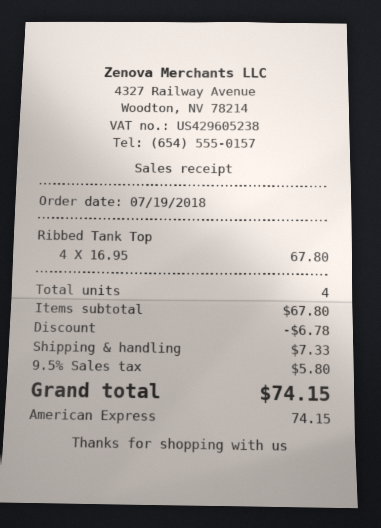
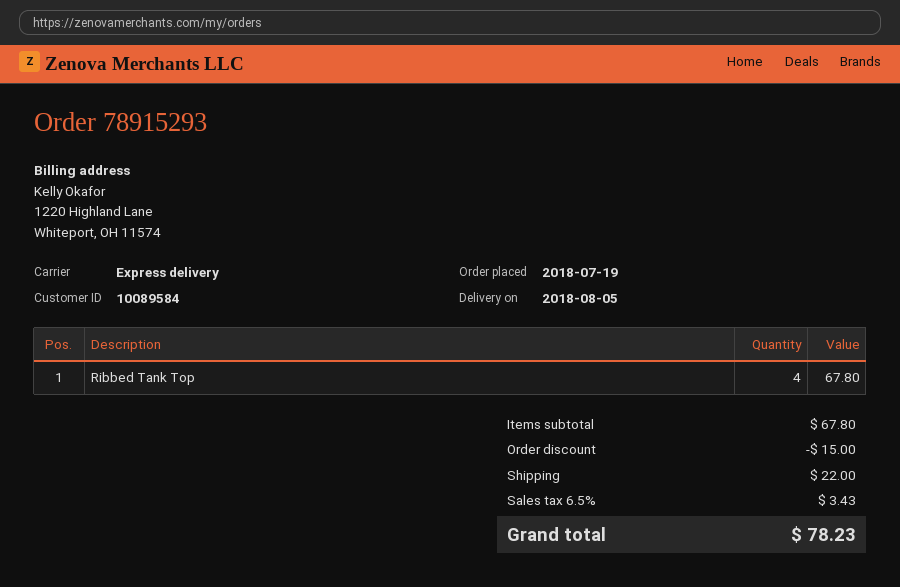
discount: 6.78 -> 15.00
shipping: 7.33 -> 22.00
tax: 9.5% = 5.80 -> 6.5% = 3.43
total: 74.15 -> 78.23

